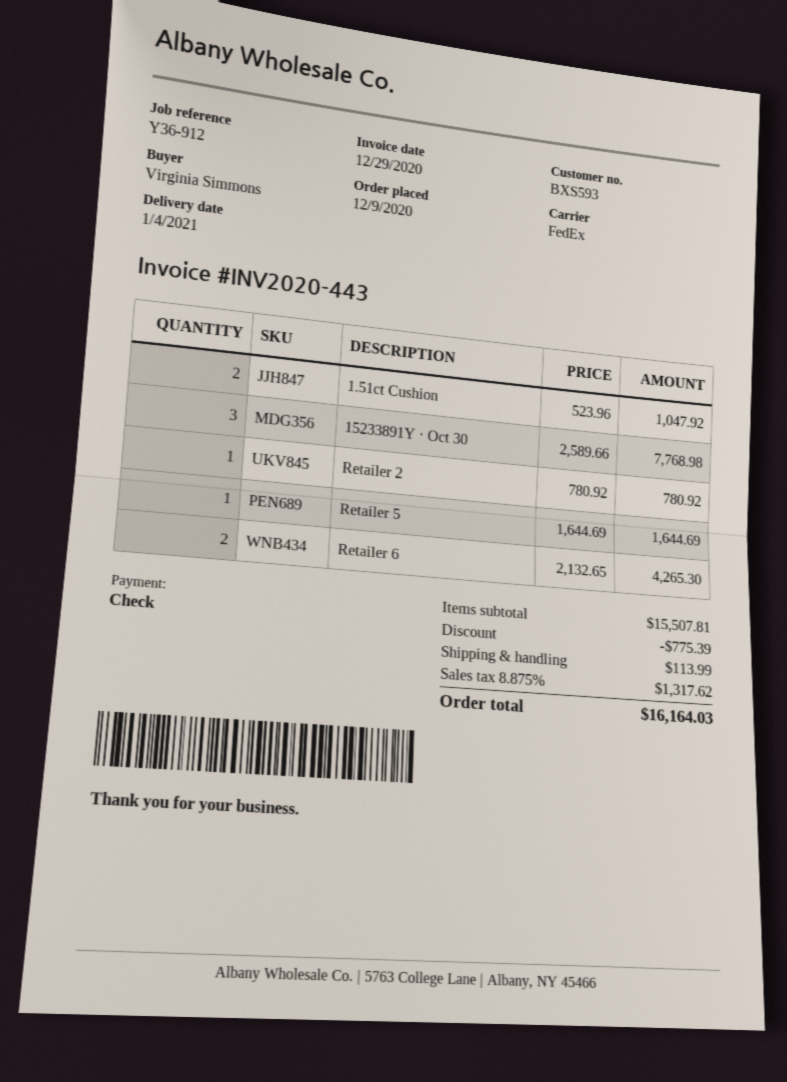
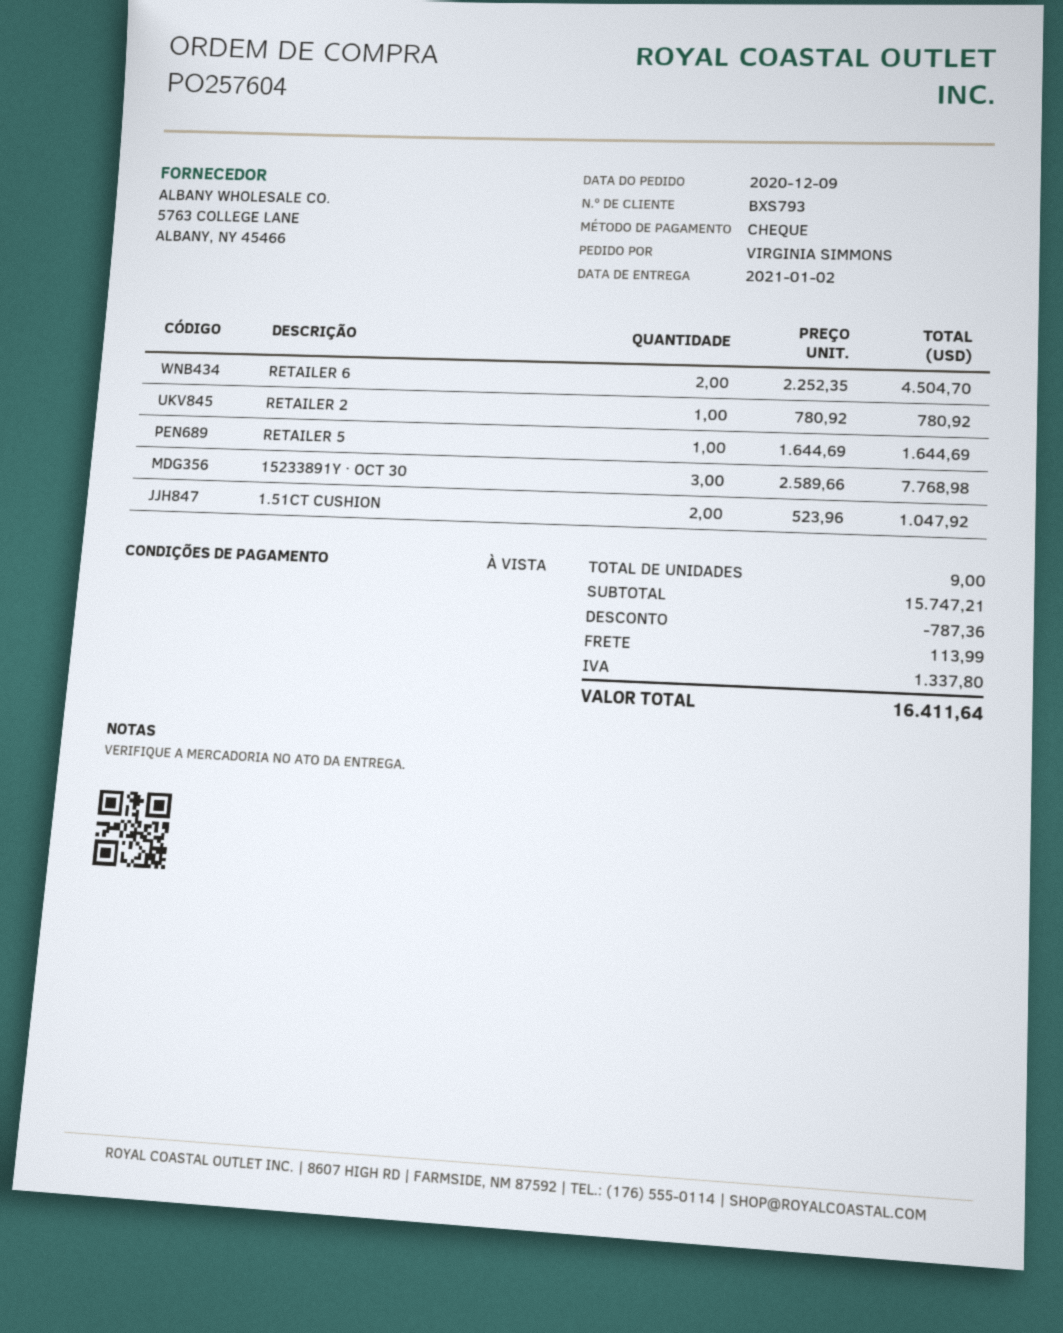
delivery date: 2021-01-04 -> 2021-01-02
customer number: BXS593 -> BXS793
Retailer 6: 2 x 2132.65 = 4265.30 -> 2 x 2252.35 = 4504.70
subtotal: 15507.81 -> 15747.21
discount: 775.39 -> 787.36
tax: 1317.62 -> 1337.80
total: 16164.03 -> 16411.64

